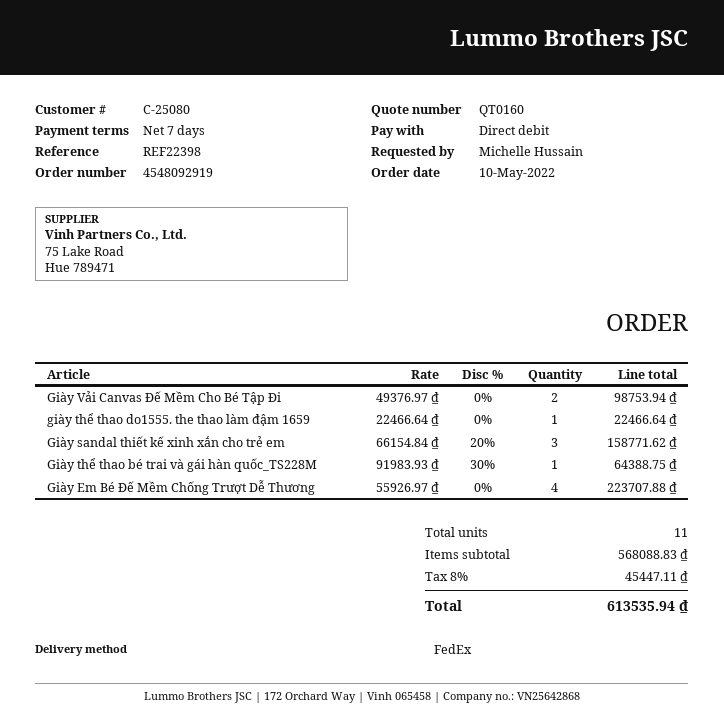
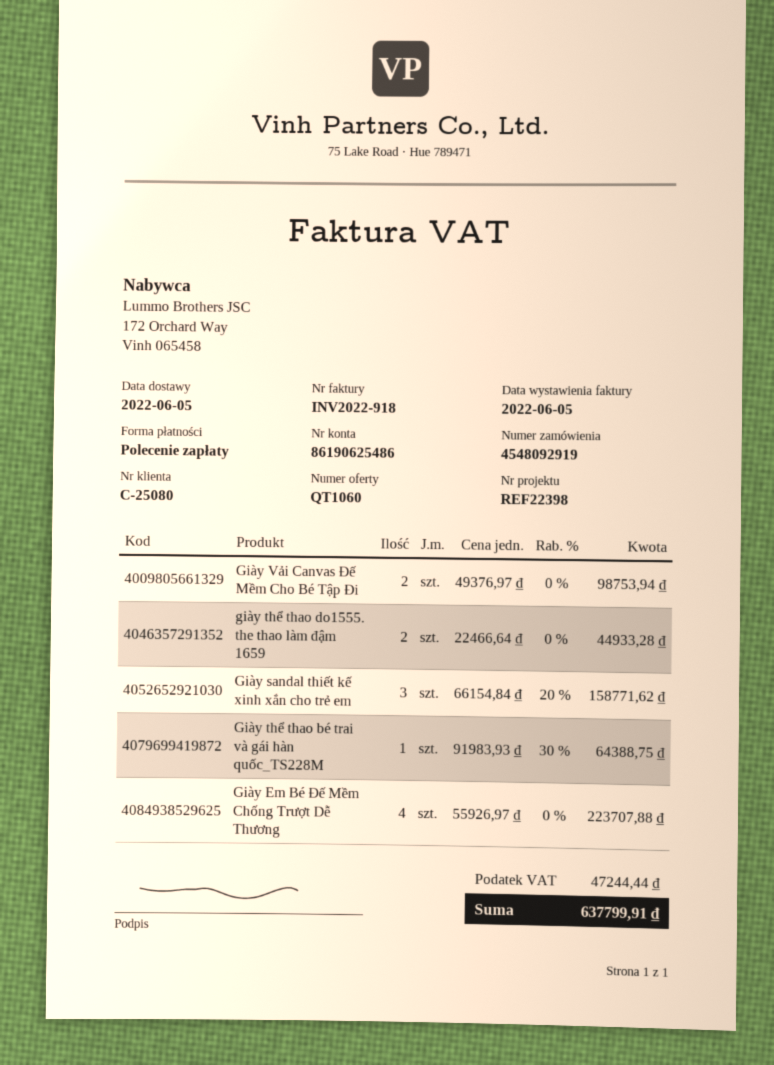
quote number: QT0160 -> QT1060
giày thể thao do1555. the thao làm đậm 1659: 1 x 22466.64 = 22466.64 -> 2 x 22466.64 = 44933.28
tax: 45447.11 -> 47244.44
total: 613535.94 -> 637799.91

